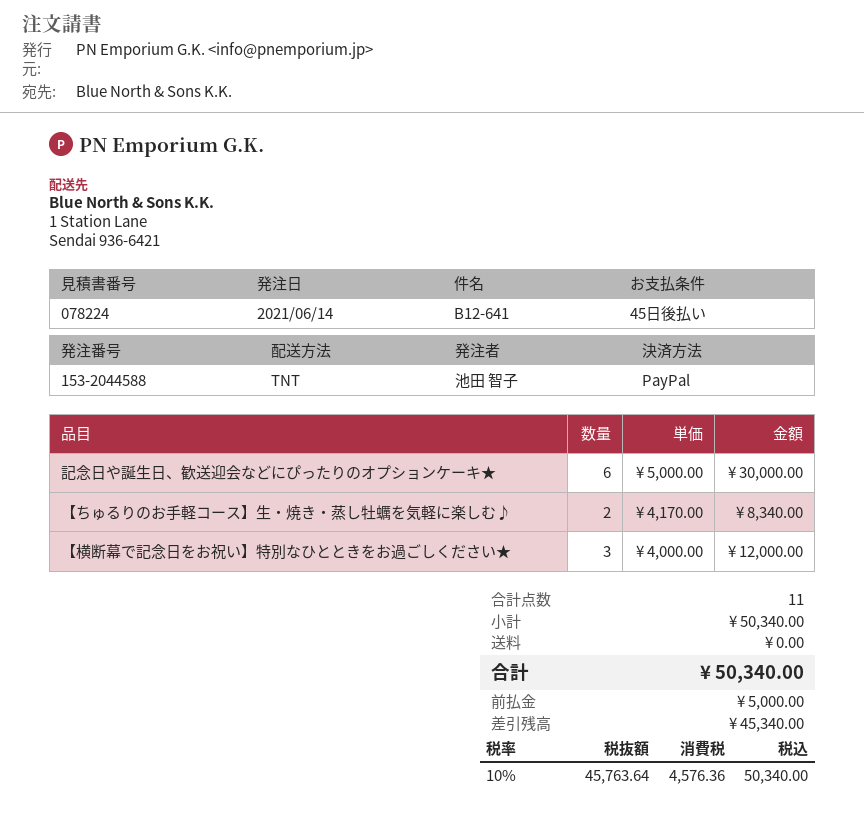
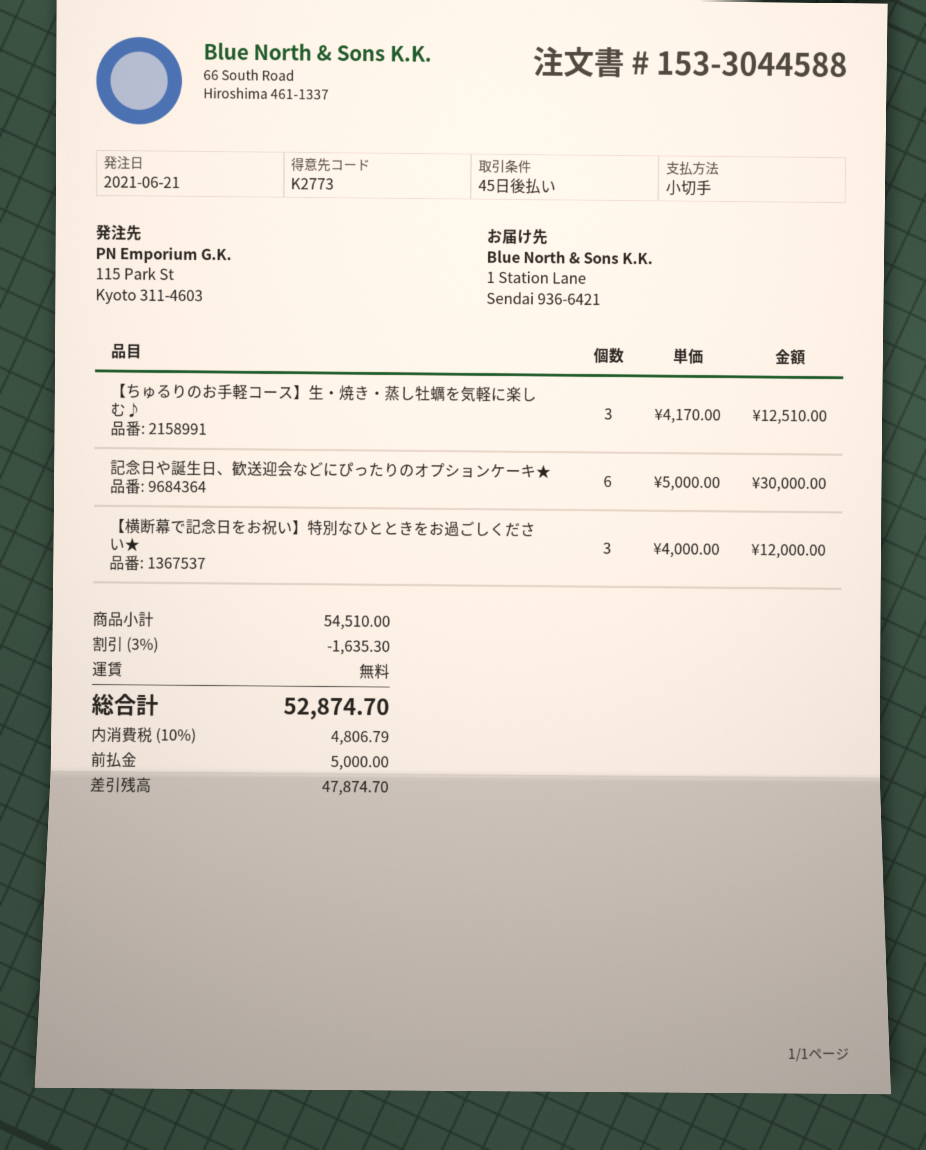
order number: 153-2044588 -> 153-3044588
order date: 2021-06-14 -> 2021-06-21
payment method: PayPal -> cheque
【ちゅるりのお手軽コース】生・焼き・蒸し牡蠣を気軽に楽しむ♪: 2 x 4170.00 = 8340.00 -> 3 x 4170.00 = 12510.00
subtotal: 50340.00 -> 54510.00
discount: none -> 3% = 1635.30
tax: 10% = 4576.36 -> 10% = 4806.79
total: 50340.00 -> 52874.70
balance: 45340.00 -> 47874.70

